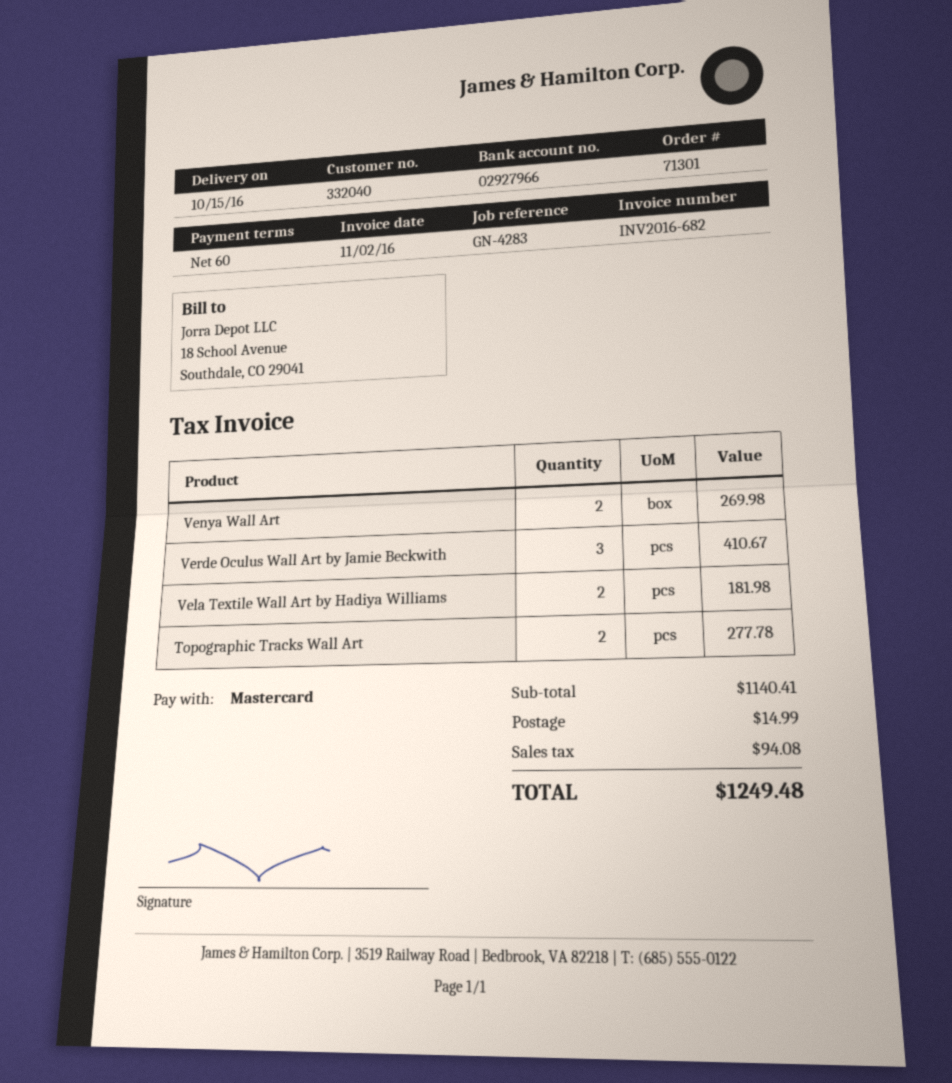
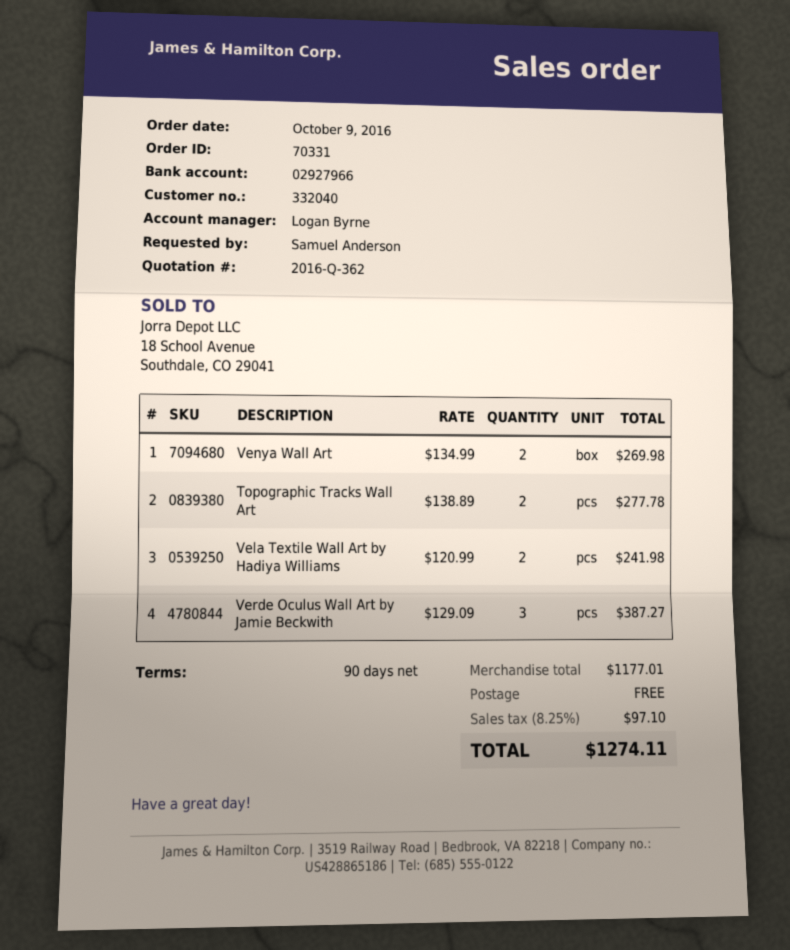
order number: 71301 -> 70331
payment terms: 60 days -> 90 days
Verde Oculus Wall Art by Jamie Beckwith: 3 for 410.67 -> 3 for 387.27
Vela Textile Wall Art by Hadiya Williams: 2 for 181.98 -> 2 for 241.98
subtotal: 1140.41 -> 1177.01
shipping: 14.99 -> 0.00
tax: 94.08 -> 97.10
total: 1249.48 -> 1274.11

